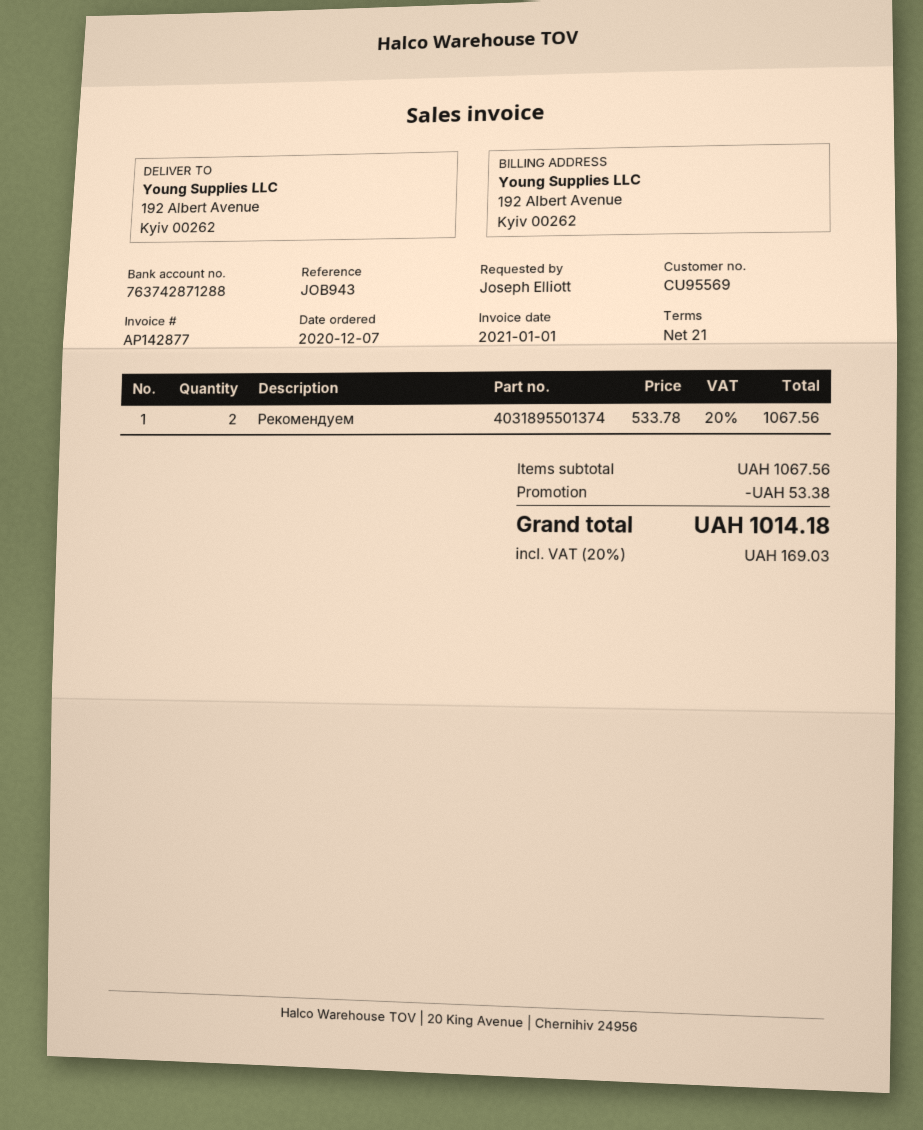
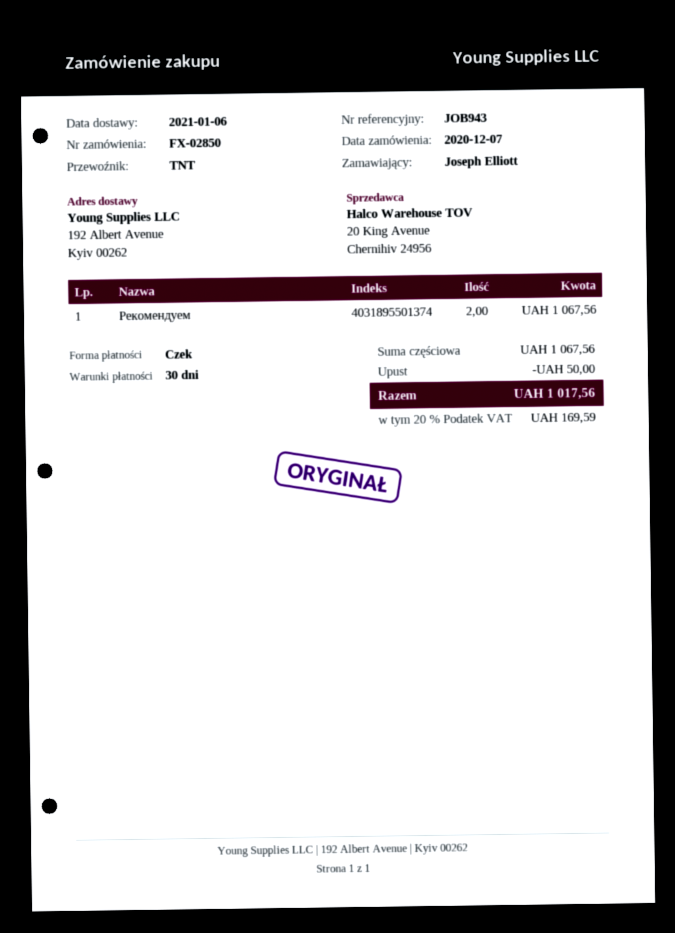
payment terms: 21 days -> 30 days
discount: 53.38 -> 50.00
tax: 20% = 169.03 -> 20% = 169.59
total: 1014.18 -> 1017.56

